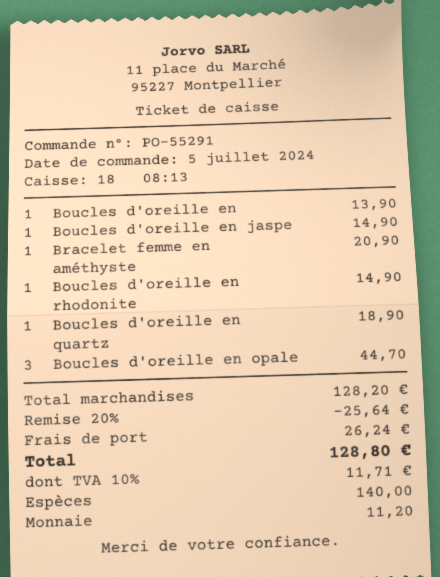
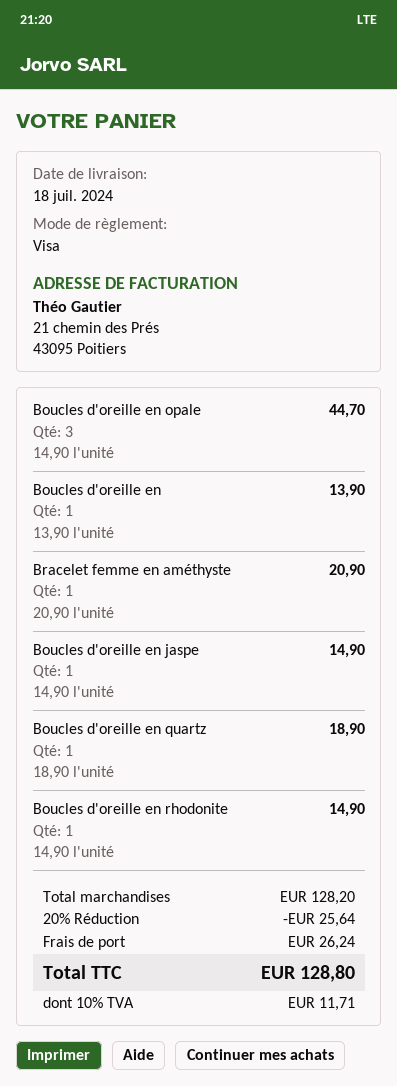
payment method: cash -> Visa

